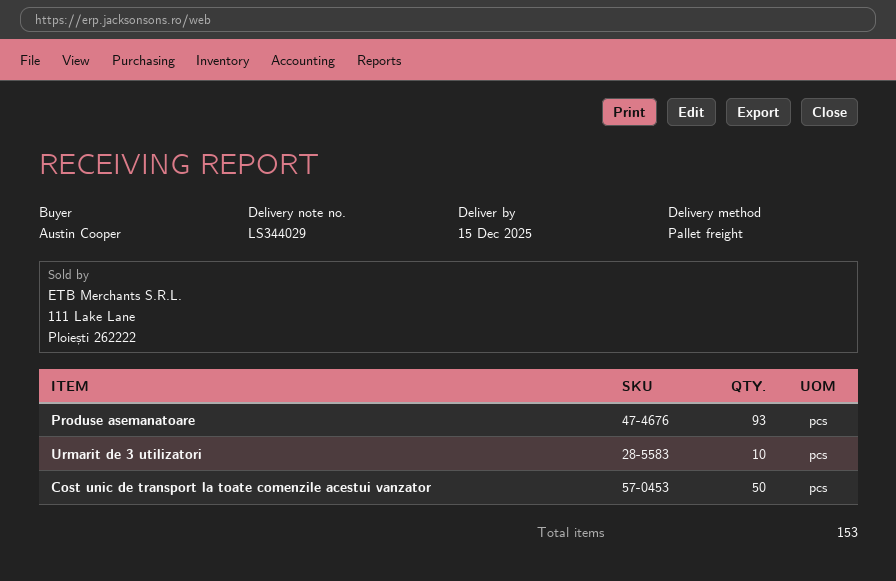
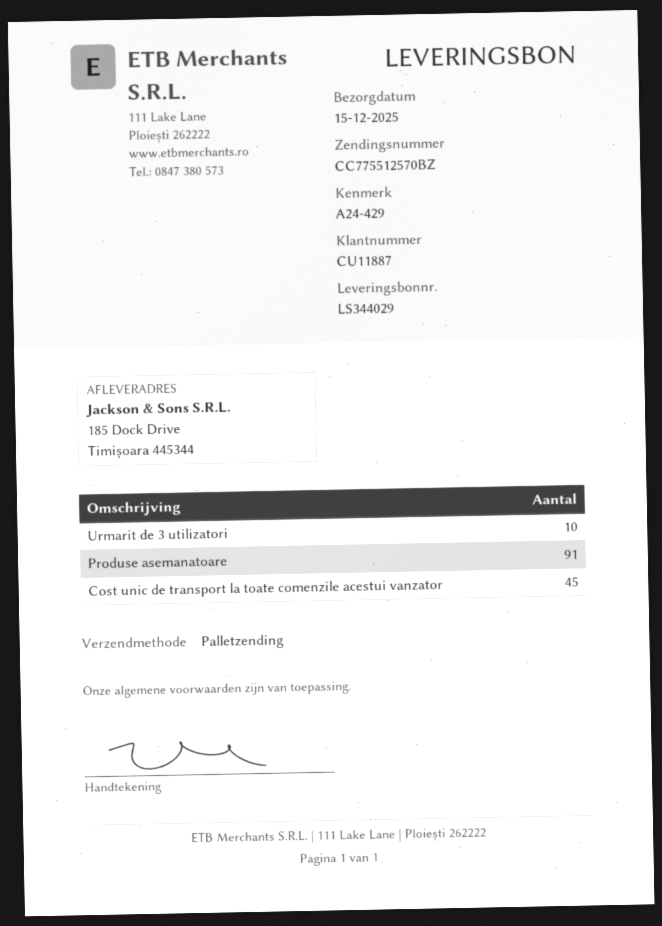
Produse asemanatoare: 93 -> 91
Cost unic de transport la toate comenzile acestui vanzator: 50 -> 45

